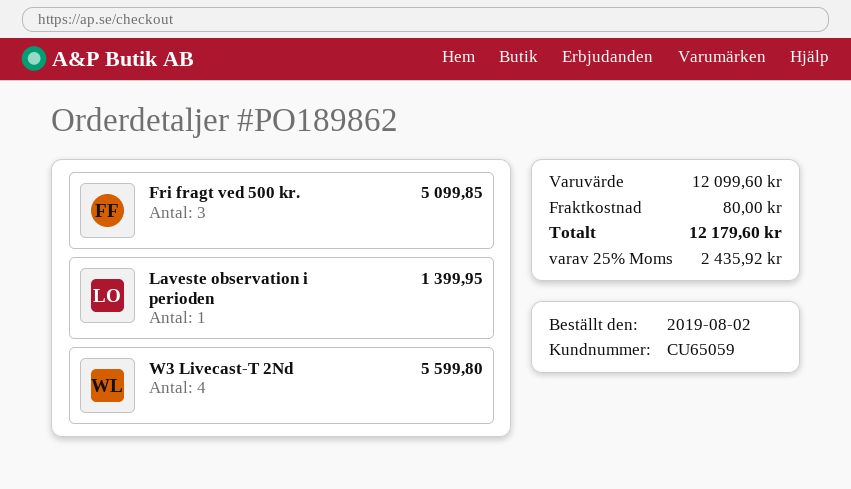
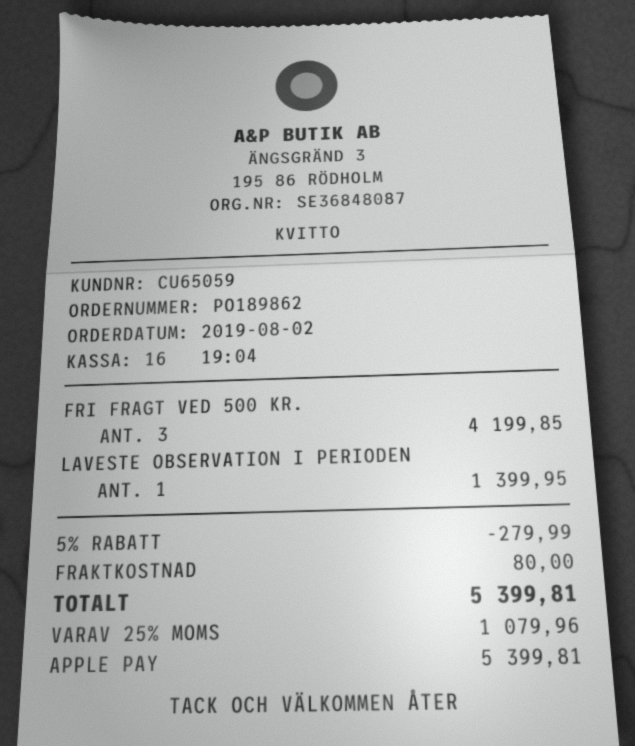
Fri fragt ved 500 kr.: 3 for 5099.85 -> 3 for 4199.85
W3 Livecast-T 2Nd: 4 for 5599.80 -> none
discount: none -> 5% = 279.99
tax: 25% = 2435.92 -> 25% = 1079.96
total: 12179.60 -> 5399.81

